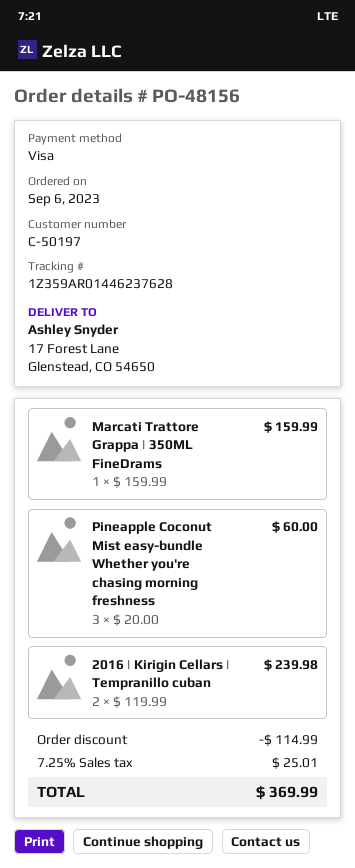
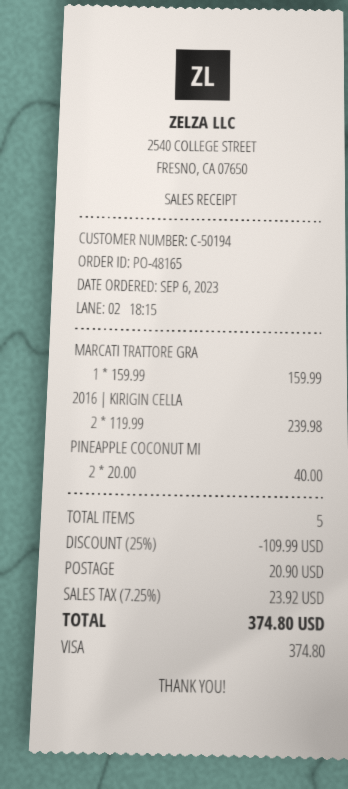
order number: PO-48156 -> PO-48165
customer number: C-50197 -> C-50194
Pineapple Coconut Mist easy-bundle Whether you're chasing morning freshness: 3 x 20.00 = 60.00 -> 2 x 20.00 = 40.00
discount: 114.99 -> 109.99
shipping: none -> 20.90
tax: 7.25% = 25.01 -> 7.25% = 23.92
total: 369.99 -> 374.80

